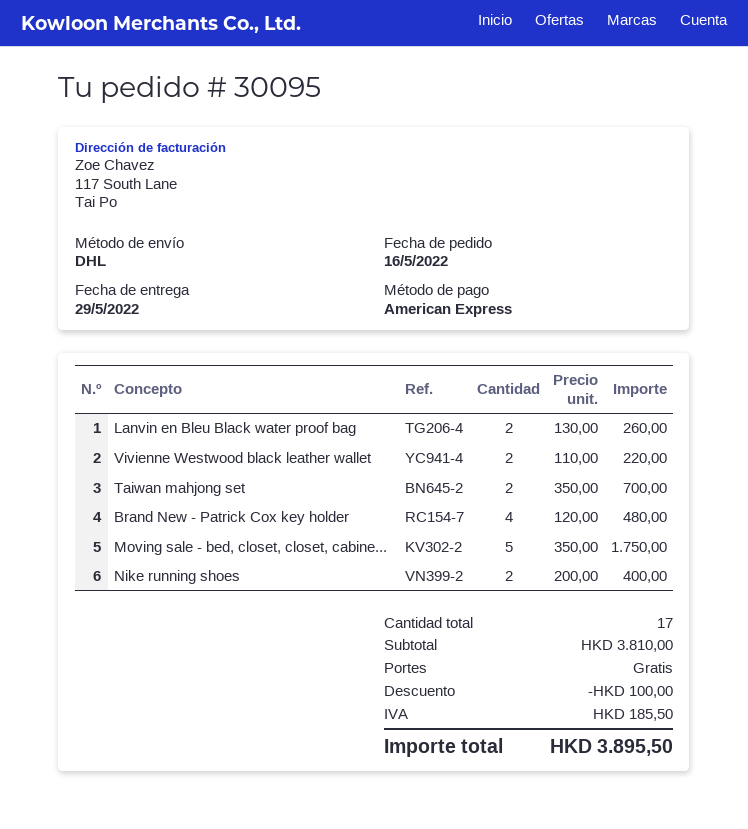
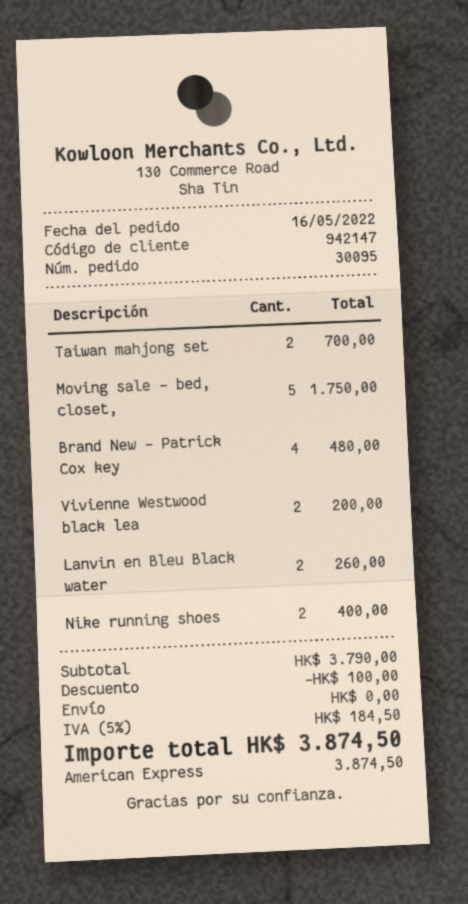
Vivienne Westwood black leather wallet: 2 for 220.00 -> 2 for 200.00
subtotal: 3810.00 -> 3790.00
tax: 185.50 -> 184.50
total: 3895.50 -> 3874.50

